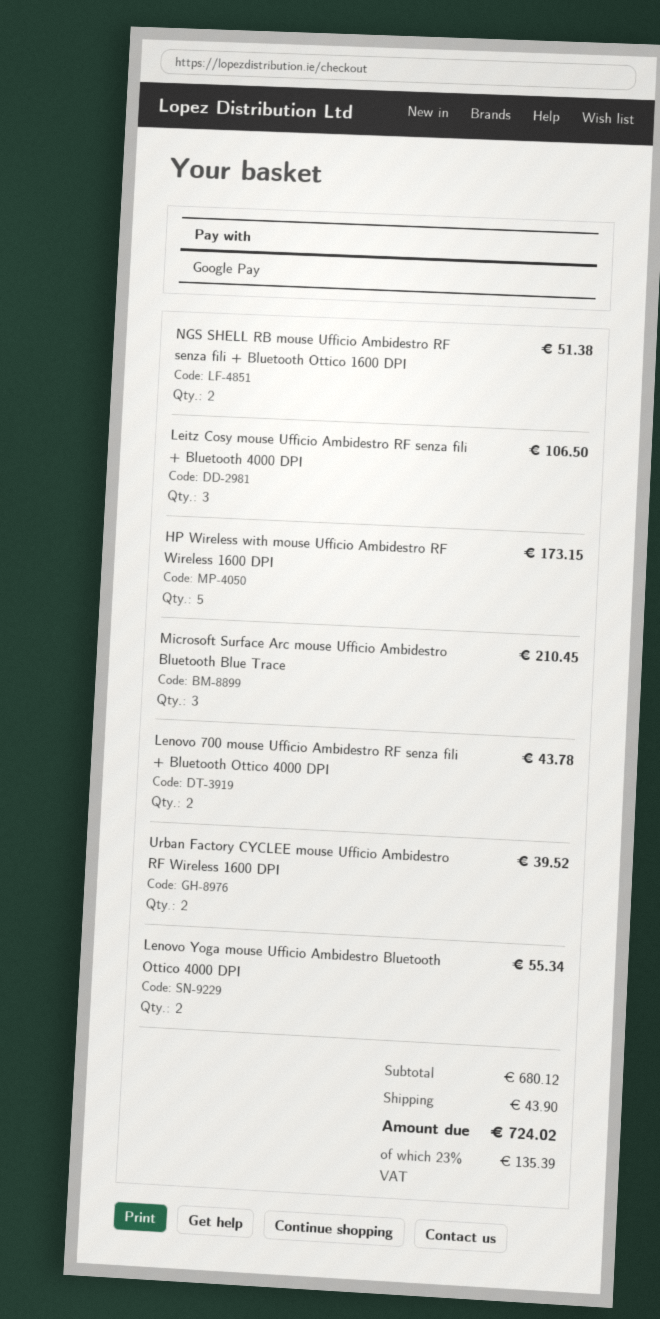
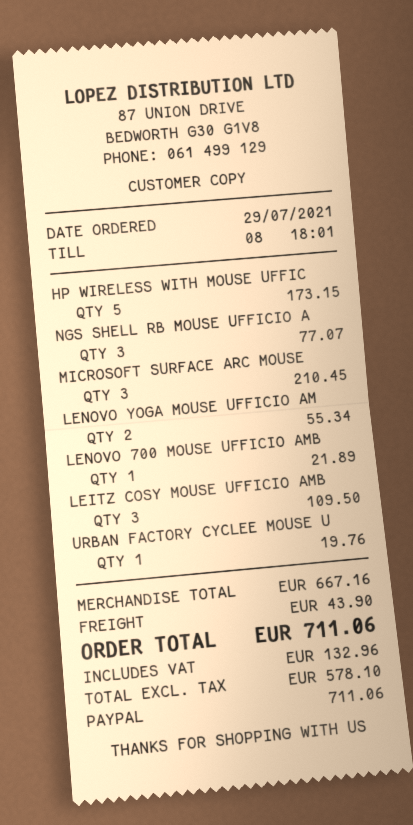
payment method: Google Pay -> PayPal
NGS SHELL RB mouse Ufficio Ambidestro RF senza fili + Bluetooth Ottico 1600 DPI: 2 for 51.38 -> 3 for 77.07
Leitz Cosy mouse Ufficio Ambidestro RF senza fili + Bluetooth 4000 DPI: 3 for 106.50 -> 3 for 109.50
Lenovo 700 mouse Ufficio Ambidestro RF senza fili + Bluetooth Ottico 4000 DPI: 2 for 43.78 -> 1 for 21.89
Urban Factory CYCLEE mouse Ufficio Ambidestro RF Wireless 1600 DPI: 2 for 39.52 -> 1 for 19.76
subtotal: 680.12 -> 667.16
tax: 135.39 -> 132.96
total: 724.02 -> 711.06

